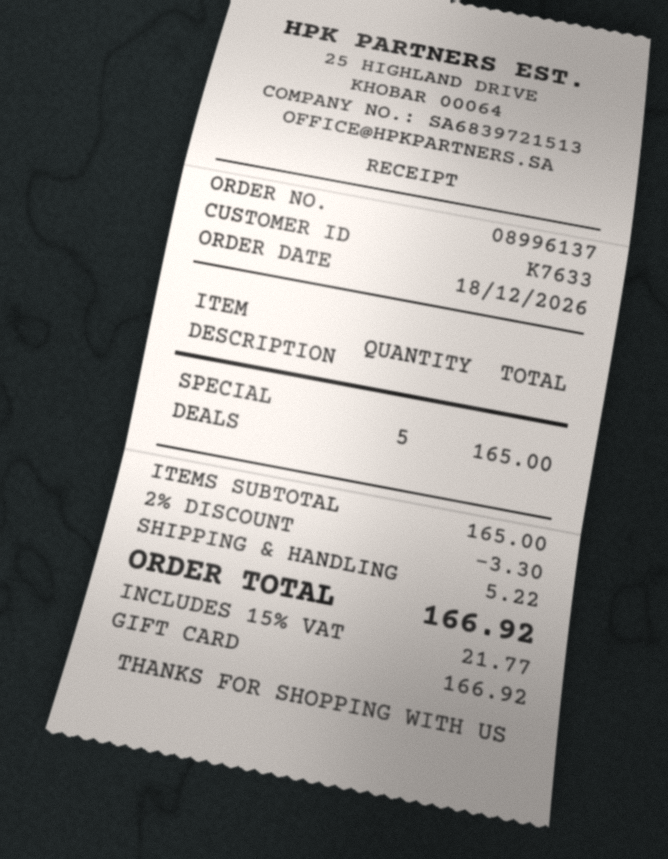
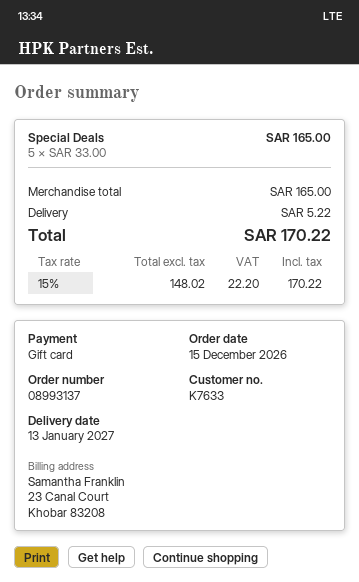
order number: 08996137 -> 08993137
order date: 2026-12-18 -> 2026-12-15
discount: 2% = 3.30 -> none
tax: 15% = 21.77 -> 15% = 22.20
total: 166.92 -> 170.22

